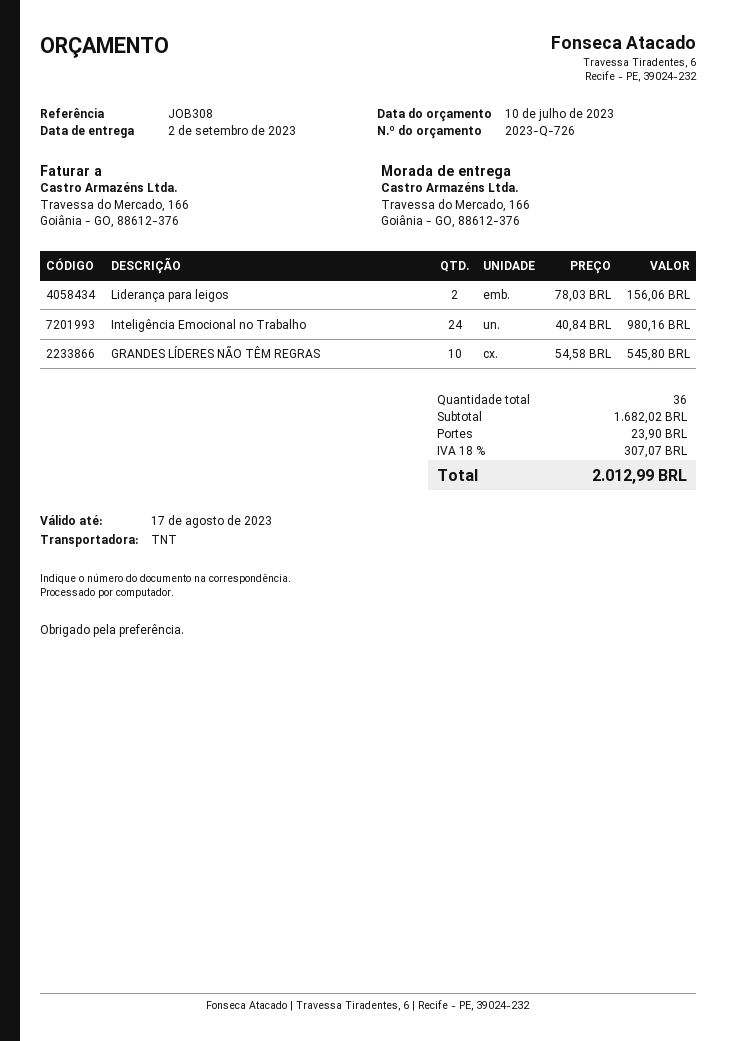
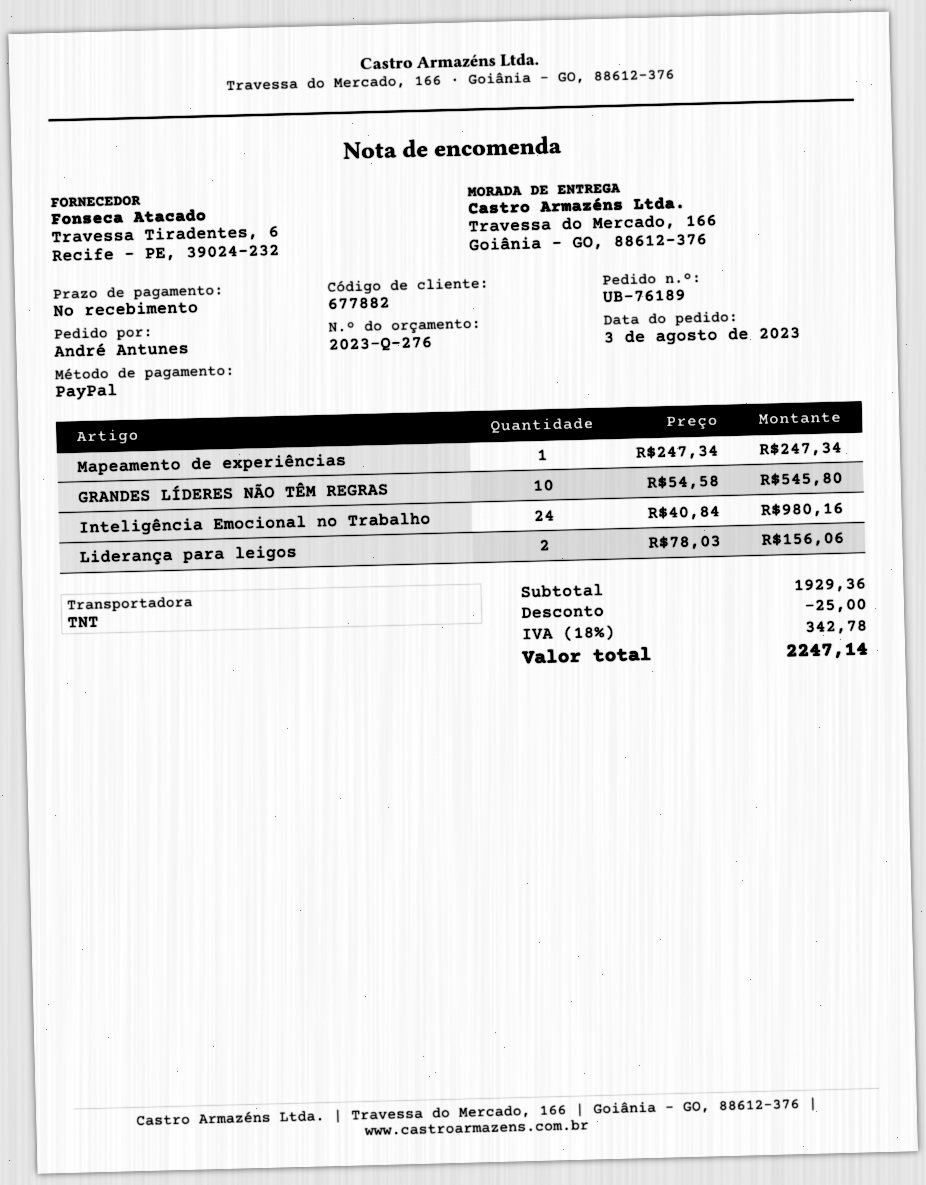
quote number: 2023-Q-726 -> 2023-Q-276
Mapeamento de experiências: none -> 1 x 247.34 = 247.34
subtotal: 1682.02 -> 1929.36
discount: none -> 25.00
shipping: 23.90 -> none
tax: 18% = 307.07 -> 18% = 342.78
total: 2012.99 -> 2247.14

